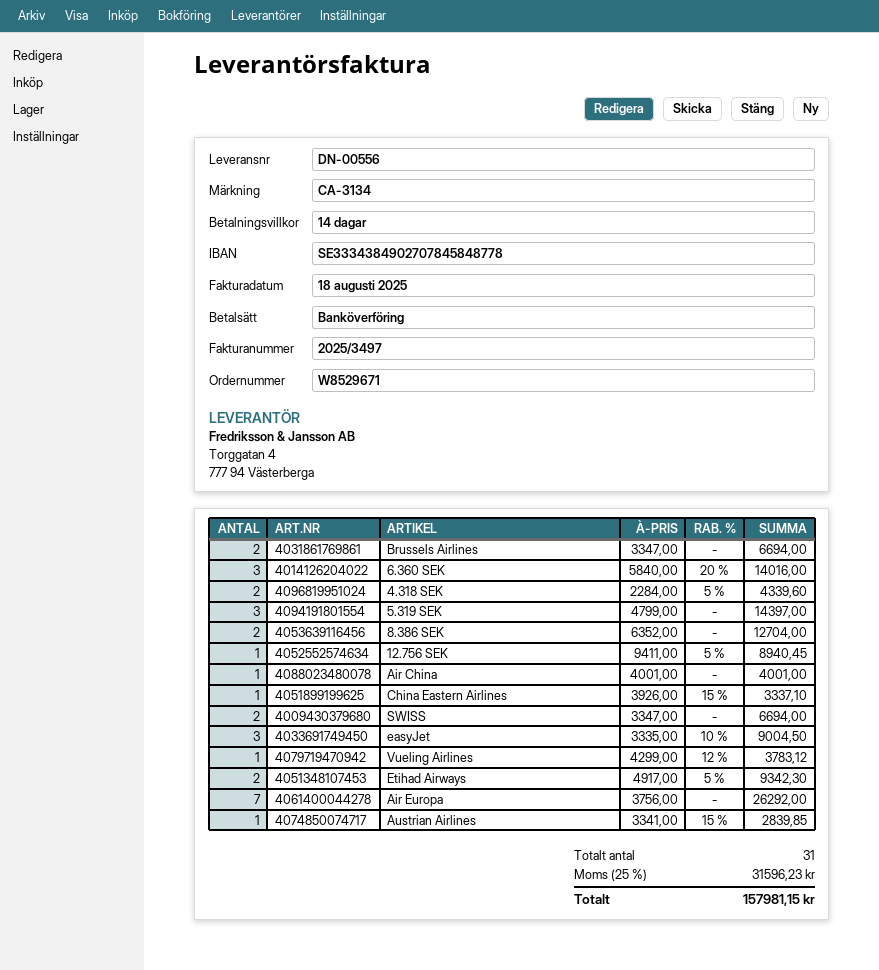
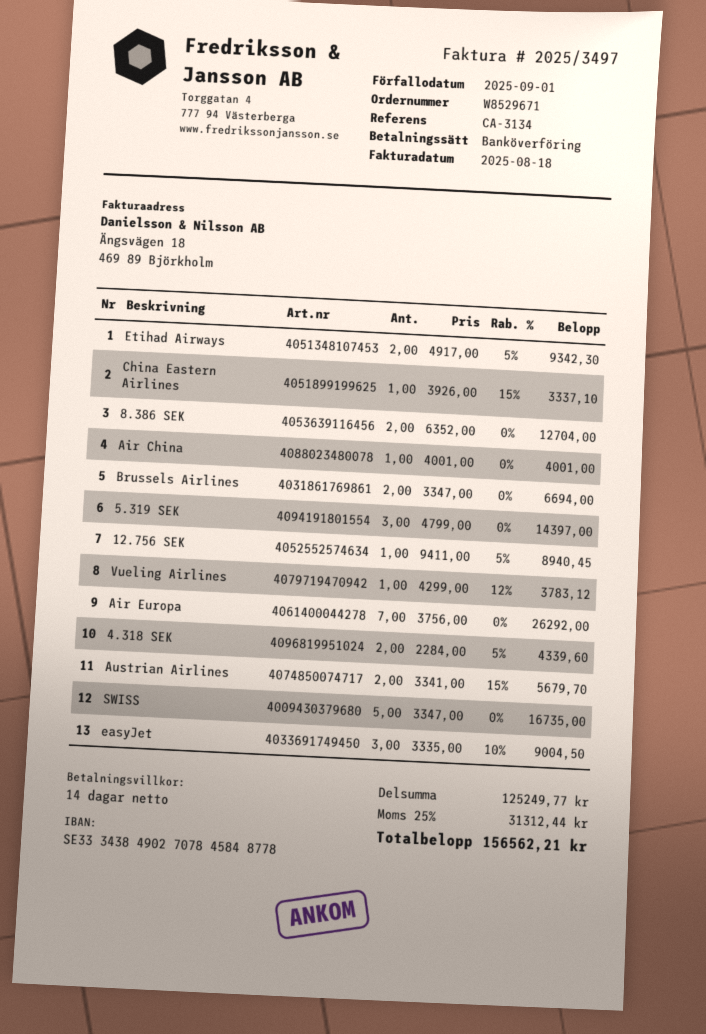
6.360 SEK: 3 x 5840.00 - 20% = 14016.00 -> none
SWISS: 2 x 3347.00 = 6694.00 -> 5 x 3347.00 = 16735.00
Austrian Airlines: 1 x 3341.00 - 15% = 2839.85 -> 2 x 3341.00 - 15% = 5679.70
tax: 25% = 31596.23 -> 25% = 31312.44
total: 157981.15 -> 156562.21

